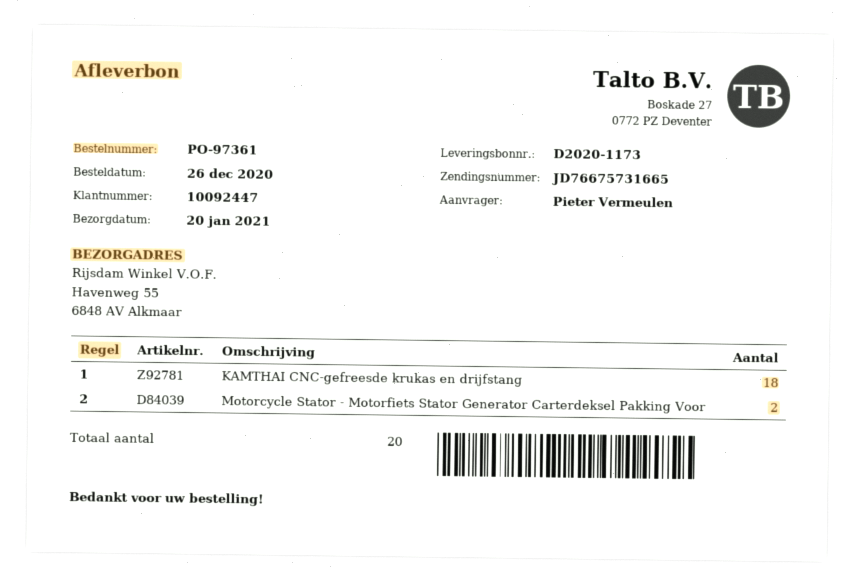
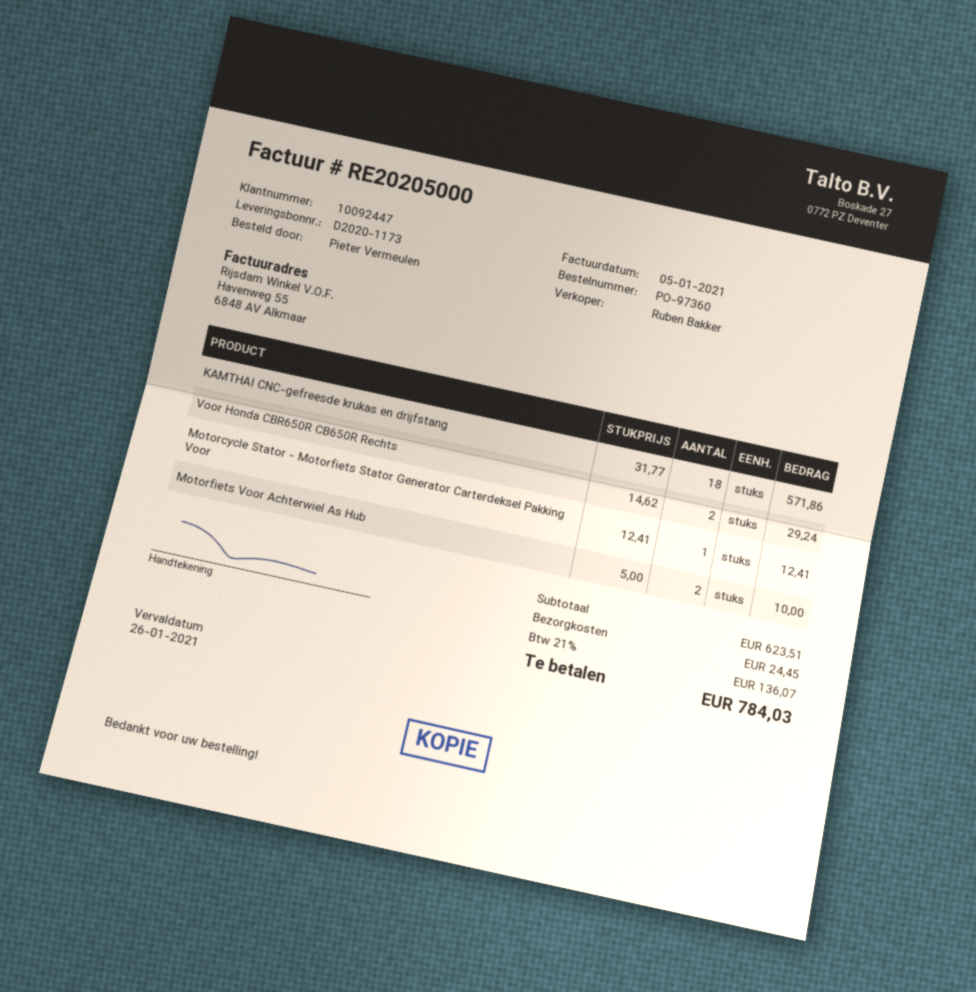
order number: PO-97361 -> PO-97360
Motorcycle Stator - Motorfiets Stator Generator Carterdeksel Pakking Voor: 2 -> 1
Voor Honda CBR650R CB650R Rechts: none -> 2
Motorfiets Voor Achterwiel As Hub: none -> 2

